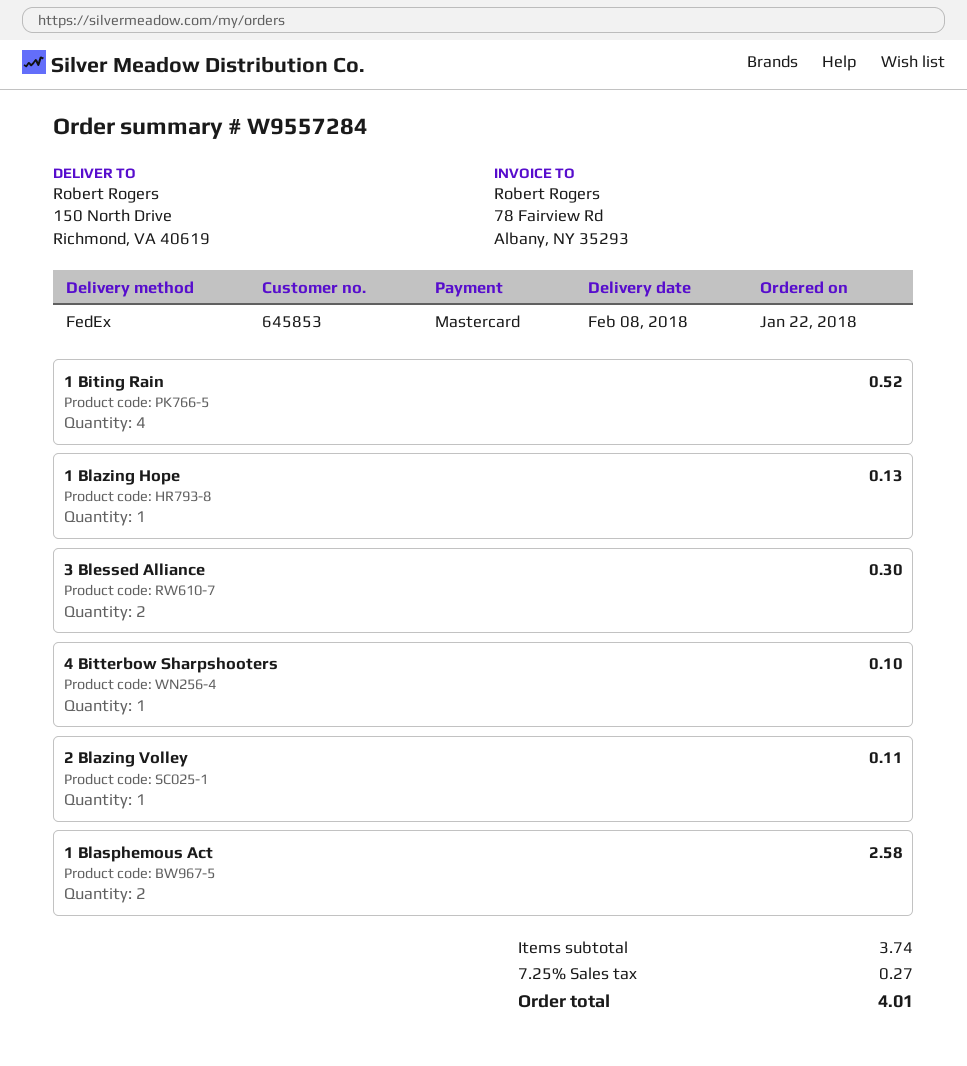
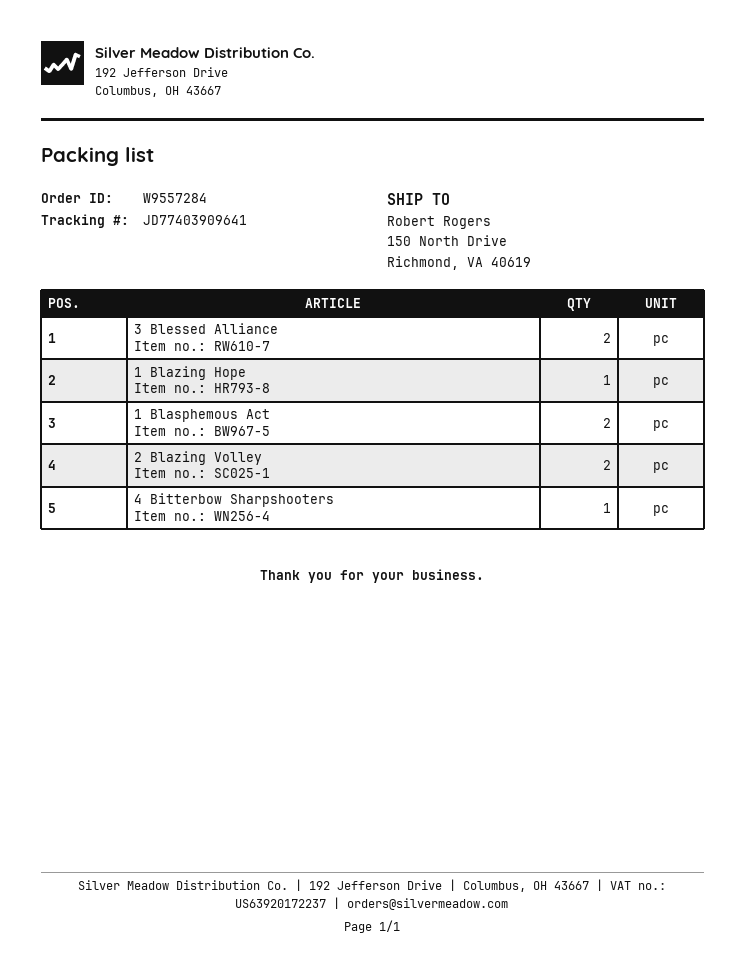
1 Biting Rain: 4 -> none
2 Blazing Volley: 1 -> 2

